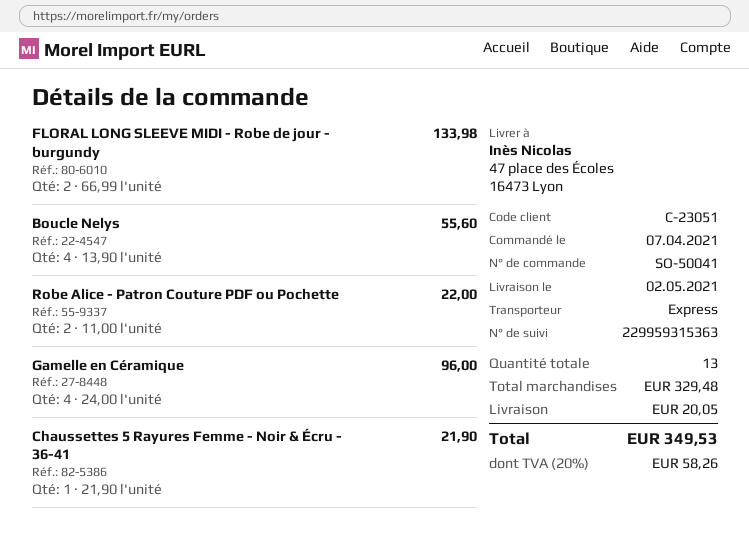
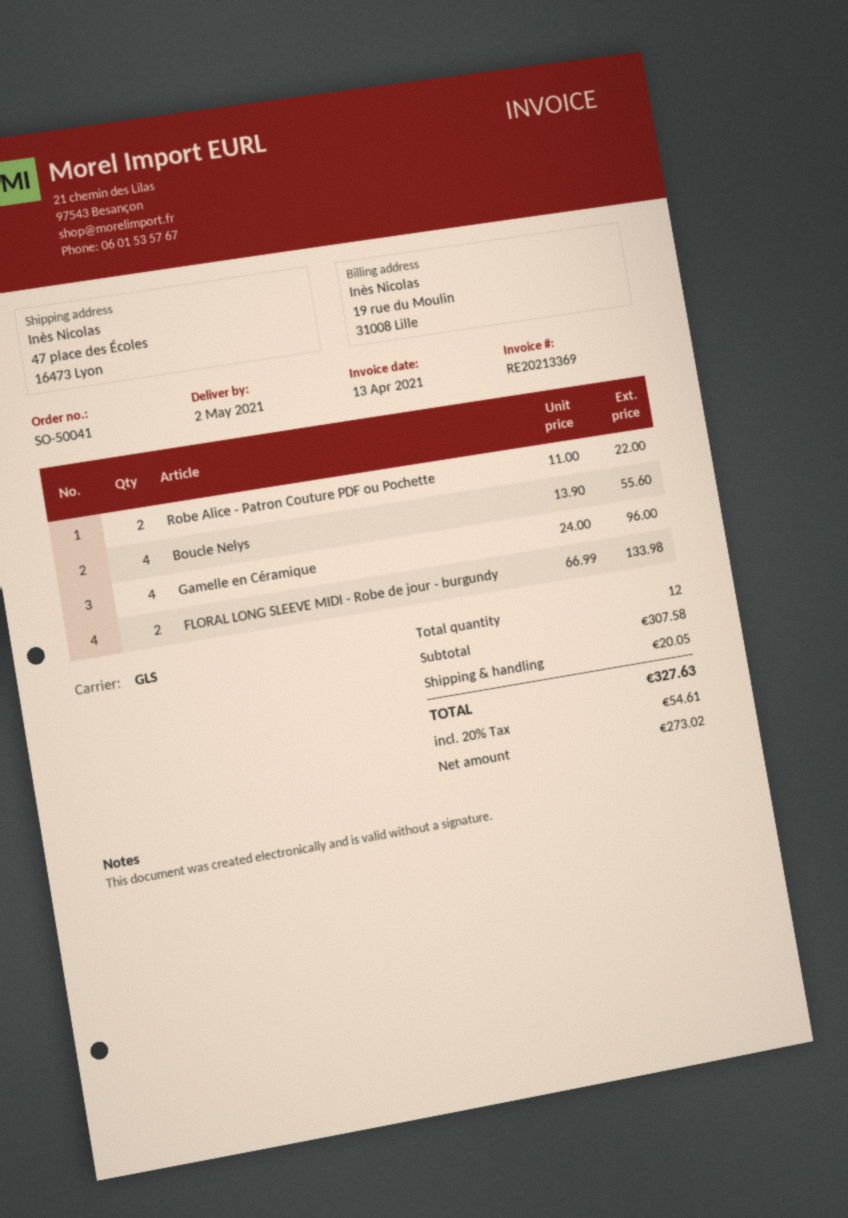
shipping method: express -> GLS
Chaussettes 5 Rayures Femme - Noir & Écru - 36-41: 1 x 21.90 = 21.90 -> none
total quantity: 13 -> 12
subtotal: 329.48 -> 307.58
tax: 20% = 58.26 -> 20% = 54.61
total: 349.53 -> 327.63

